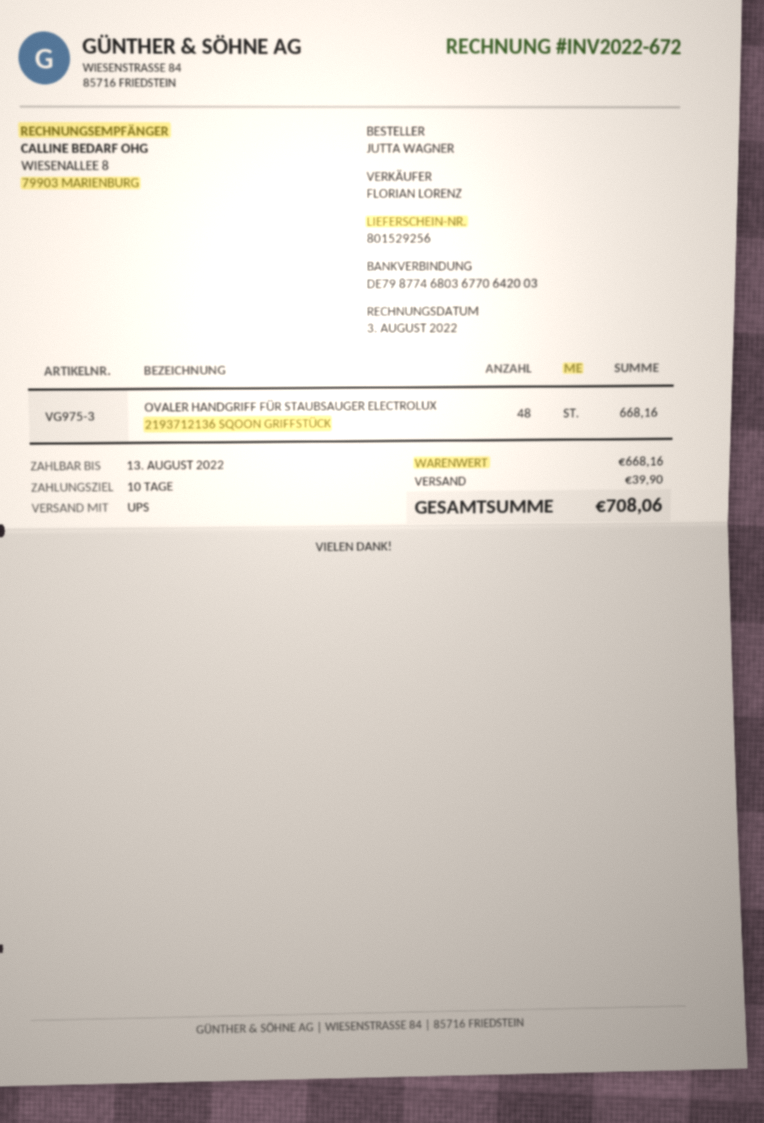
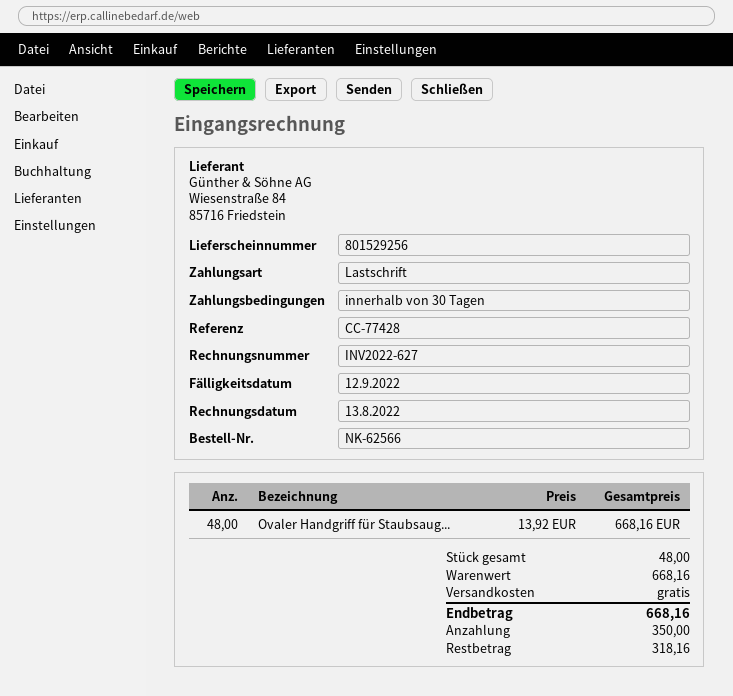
invoice number: INV2022-672 -> INV2022-627
invoice date: 2022-08-03 -> 2022-08-13
payment terms: 10 days -> 30 days
due date: 2022-08-13 -> 2022-09-12
shipping: 39.90 -> 0.00
total: 708.06 -> 668.16

